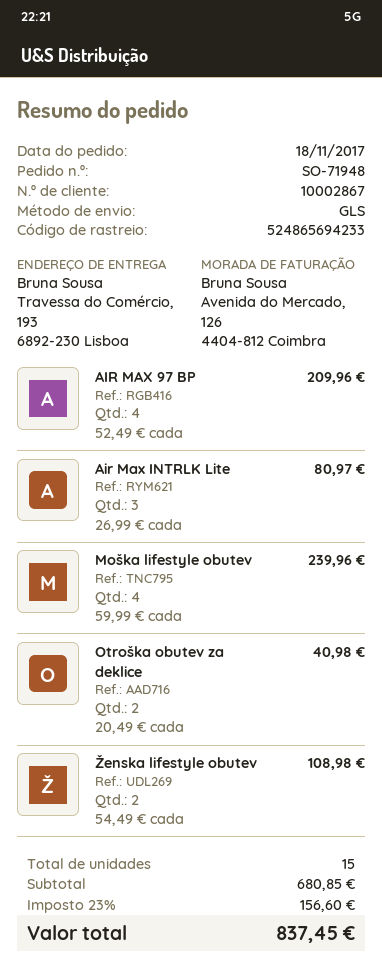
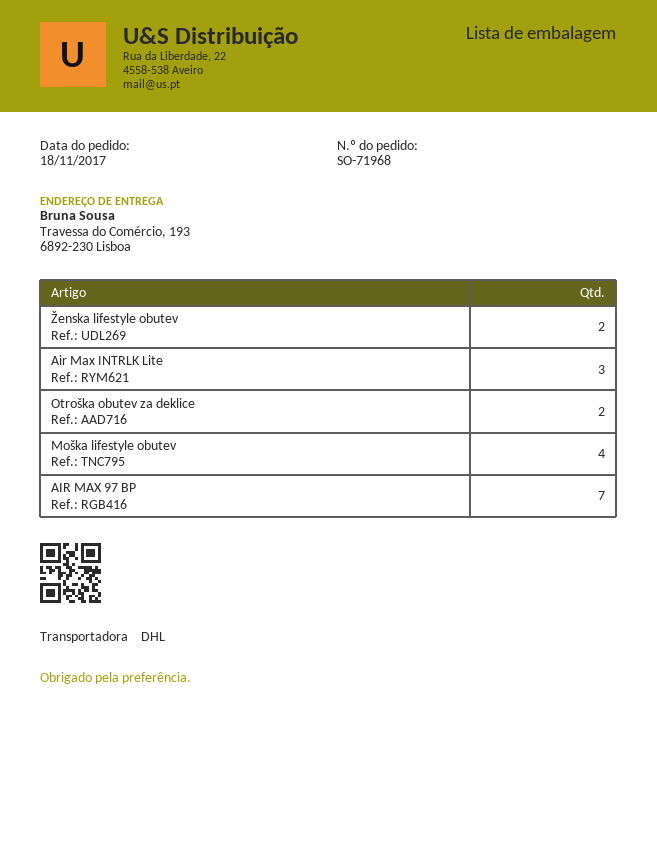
order number: SO-71948 -> SO-71968
shipping method: GLS -> DHL
AIR MAX 97 BP: 4 -> 7

